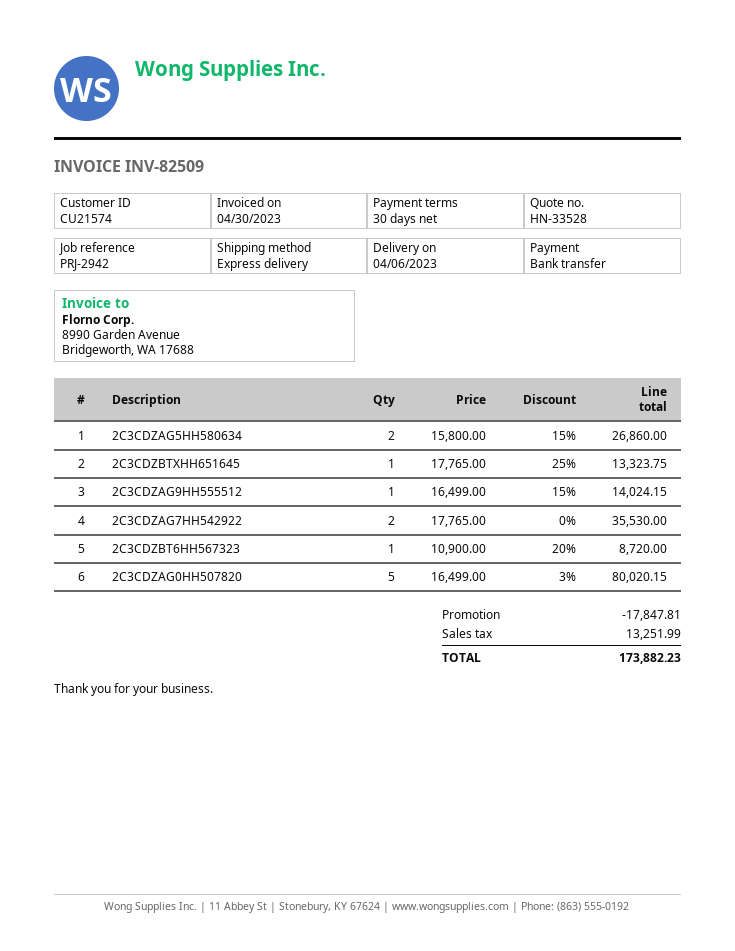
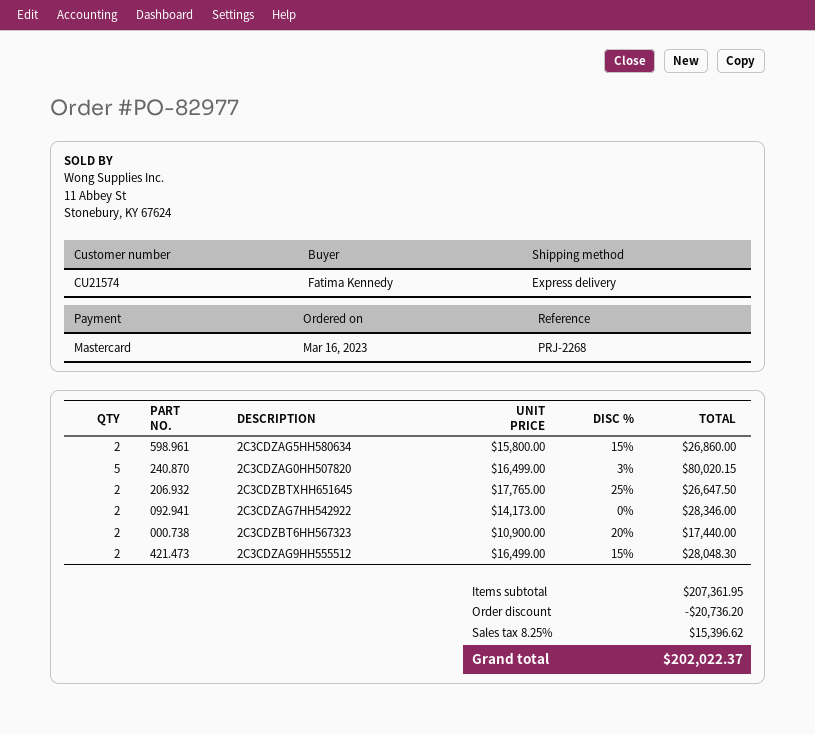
reference: PRJ-2942 -> PRJ-2268
payment method: bank transfer -> Mastercard
2C3CDZBTXHH651645: 1 x 17765.00 - 25% = 13323.75 -> 2 x 17765.00 - 25% = 26647.50
2C3CDZAG9HH555512: 1 x 16499.00 - 15% = 14024.15 -> 2 x 16499.00 - 15% = 28048.30
2C3CDZAG7HH542922: 2 x 17765.00 = 35530.00 -> 2 x 14173.00 = 28346.00
2C3CDZBT6HH567323: 1 x 10900.00 - 20% = 8720.00 -> 2 x 10900.00 - 20% = 17440.00
discount: 17847.81 -> 20736.20
tax: 13251.99 -> 15396.62
total: 173882.23 -> 202022.37

